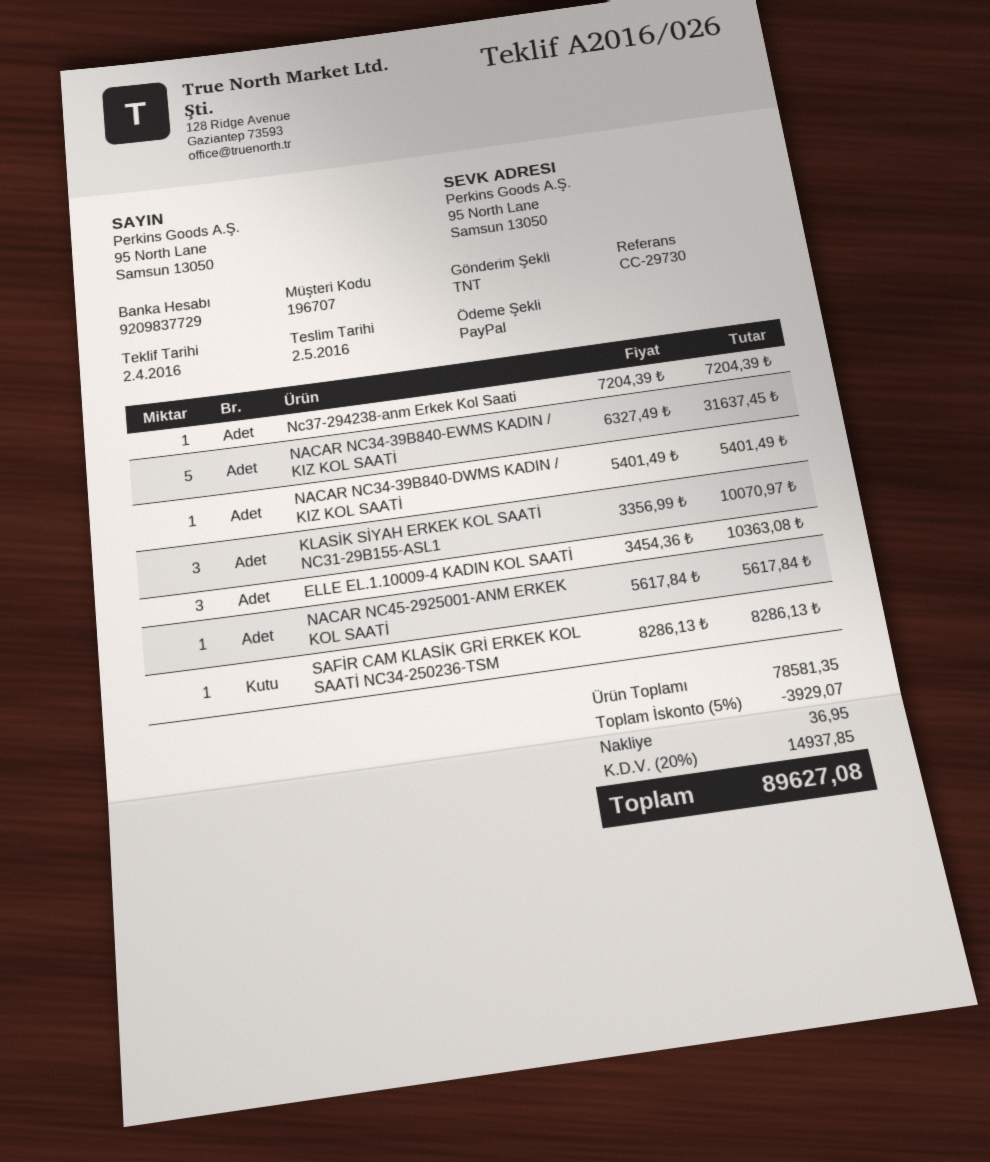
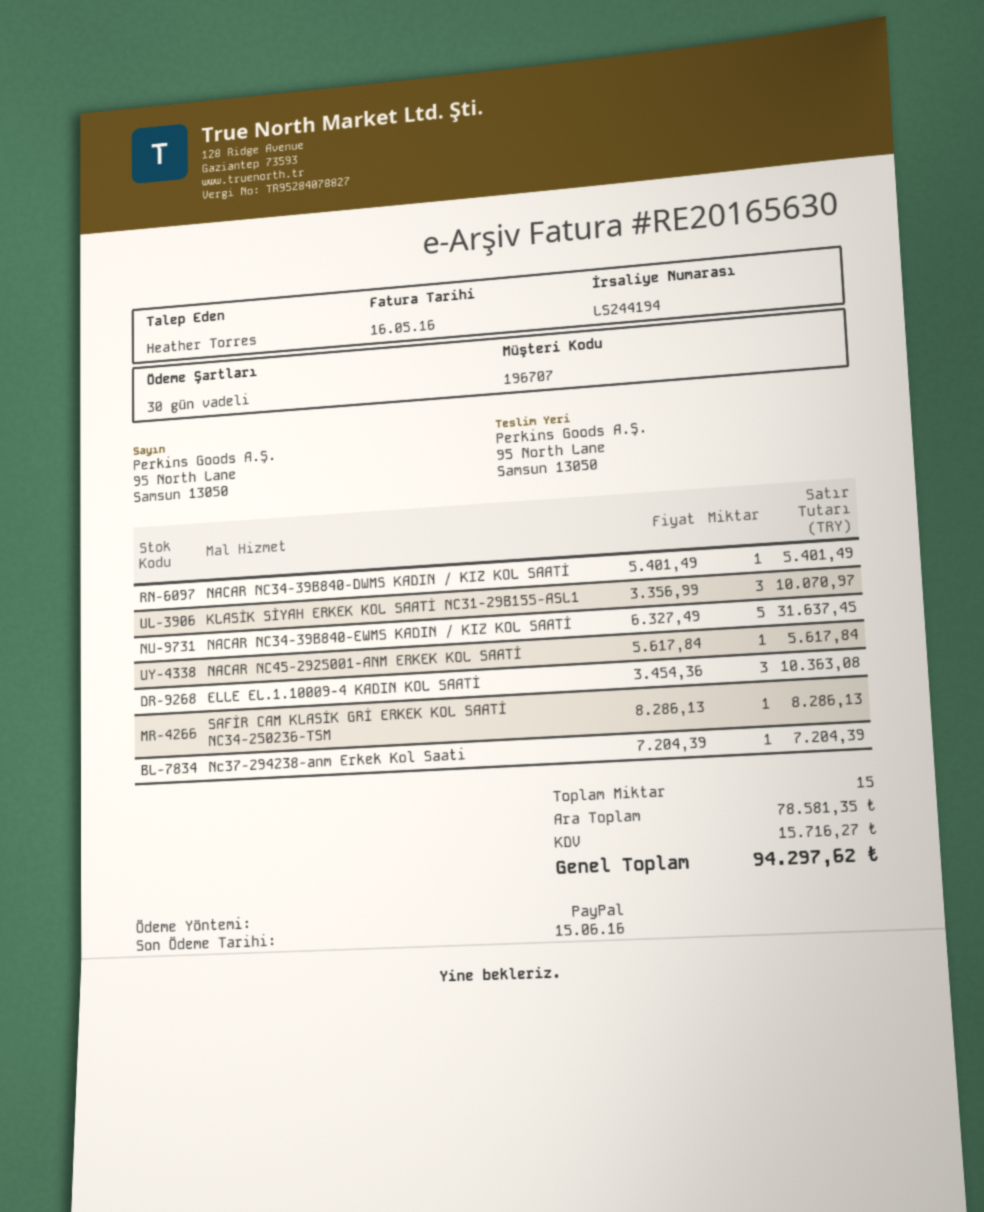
discount: 5% = 3929.07 -> none
shipping: 36.95 -> none
tax: 14937.85 -> 15716.27
total: 89627.08 -> 94297.62

